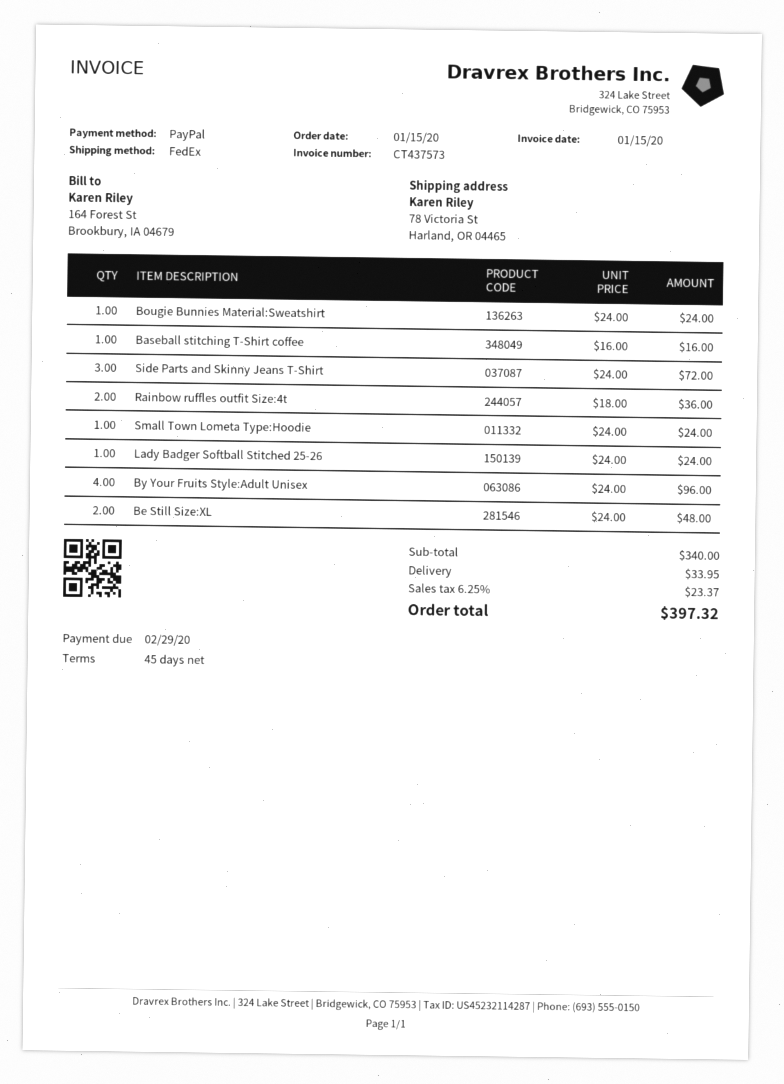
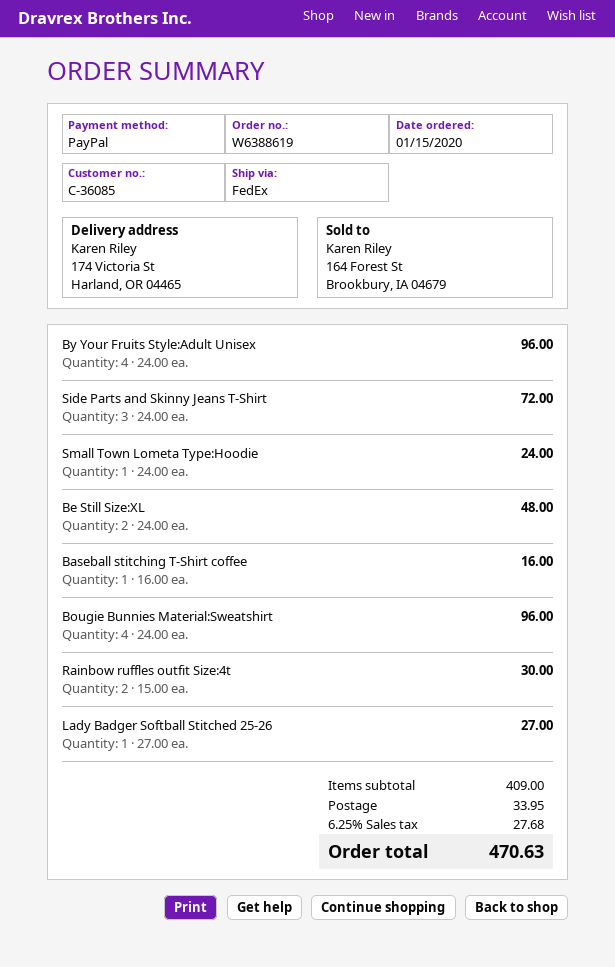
ship to: 78 Victoria St, Harland, OR 04465 -> 174 Victoria St, Harland, OR 04465
Bougie Bunnies Material:Sweatshirt: 1 x 24.00 = 24.00 -> 4 x 24.00 = 96.00
Rainbow ruffles outfit Size:4t: 2 x 18.00 = 36.00 -> 2 x 15.00 = 30.00
Lady Badger Softball Stitched 25-26: 1 x 24.00 = 24.00 -> 1 x 27.00 = 27.00
subtotal: 340.00 -> 409.00
tax: 6.25% = 23.37 -> 6.25% = 27.68
total: 397.32 -> 470.63

